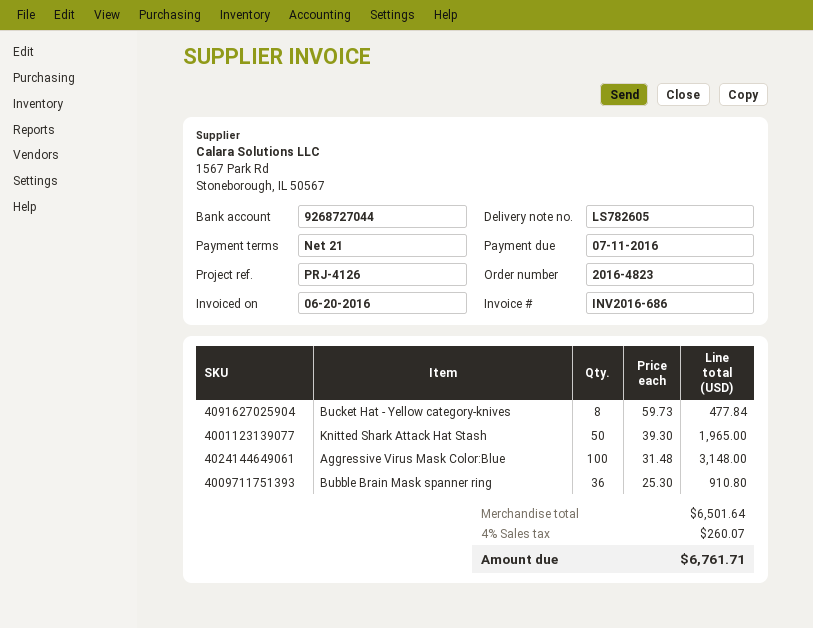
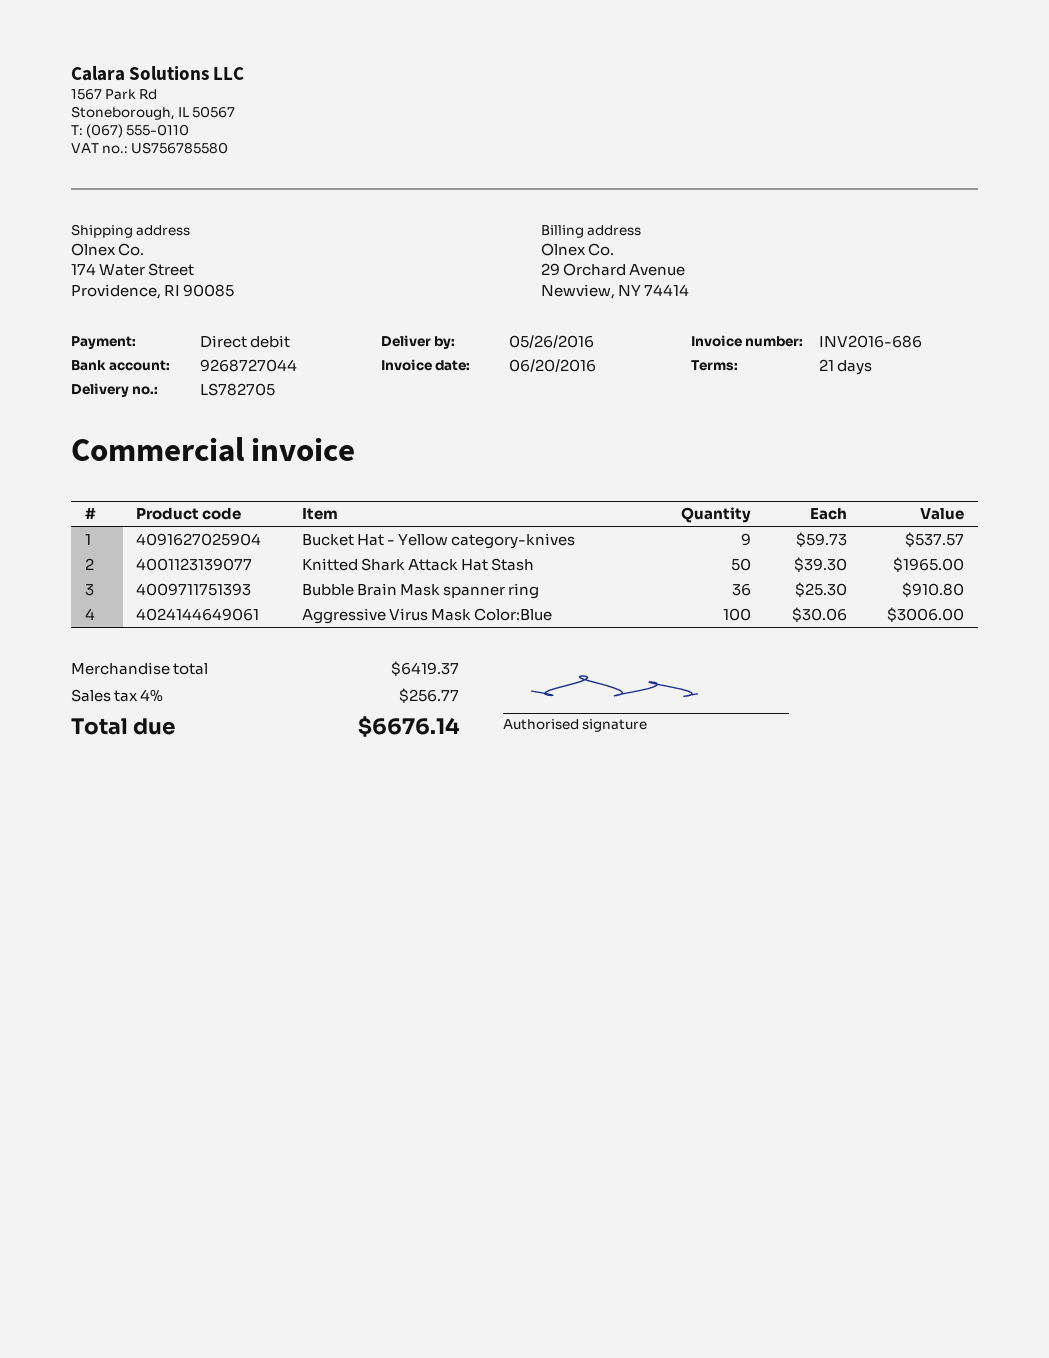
delivery note number: LS782605 -> LS782705
Bucket Hat - Yellow category-knives: 8 x 59.73 = 477.84 -> 9 x 59.73 = 537.57
Aggressive Virus Mask Color:Blue: 100 x 31.48 = 3148.00 -> 100 x 30.06 = 3006.00
subtotal: 6501.64 -> 6419.37
tax: 4% = 260.07 -> 4% = 256.77
total: 6761.71 -> 6676.14

